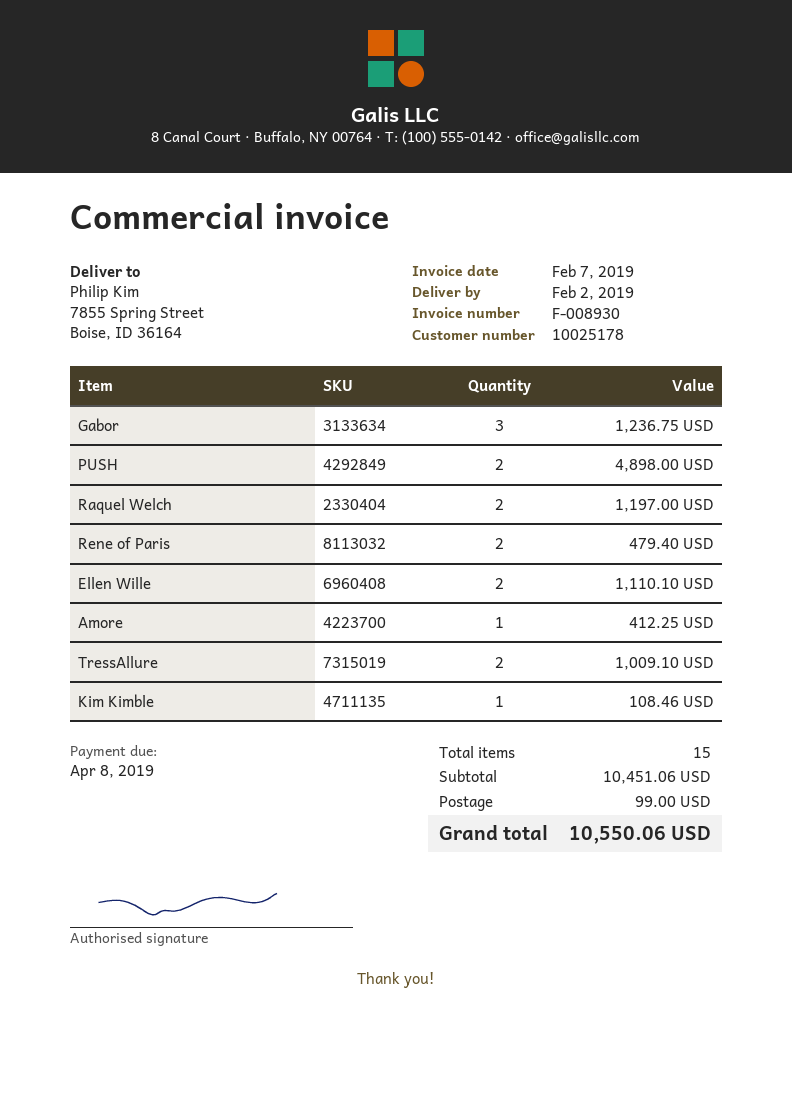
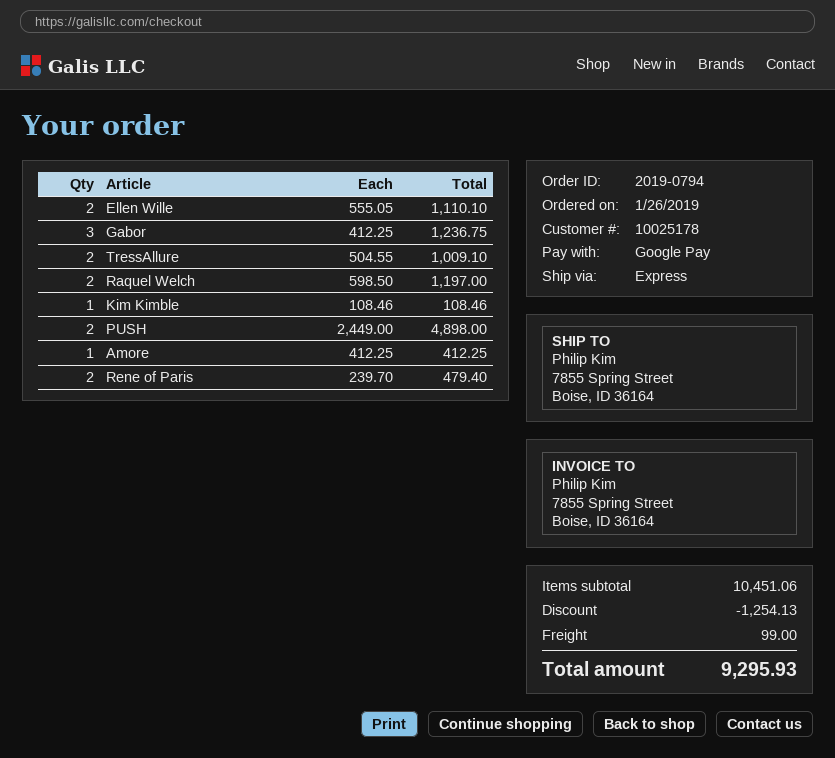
discount: none -> 1254.13
total: 10550.06 -> 9295.93

